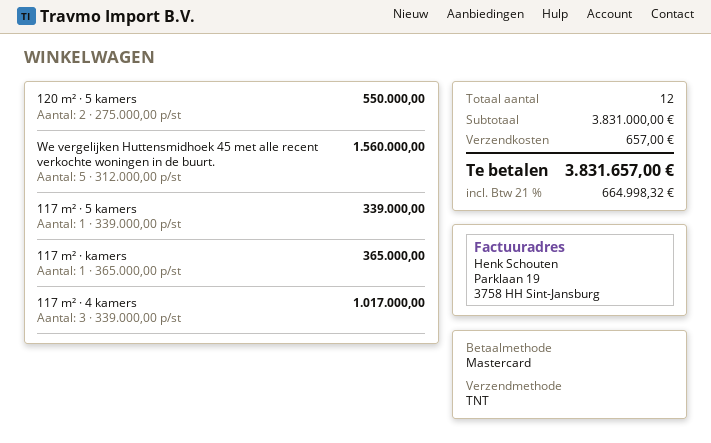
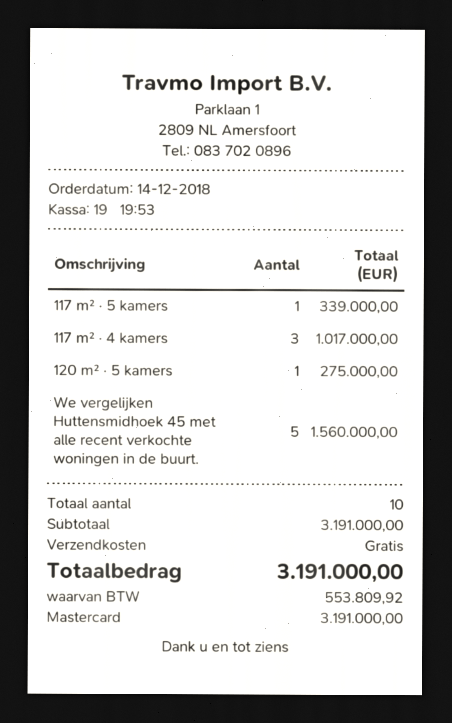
120 m² · 5 kamers: 2 for 550000.00 -> 1 for 275000.00
117 m² · kamers: 1 for 365000.00 -> none
total quantity: 12 -> 10
subtotal: 3831000.00 -> 3191000.00
shipping: 657.00 -> 0.00
tax: 664998.32 -> 553809.92
total: 3831657.00 -> 3191000.00

